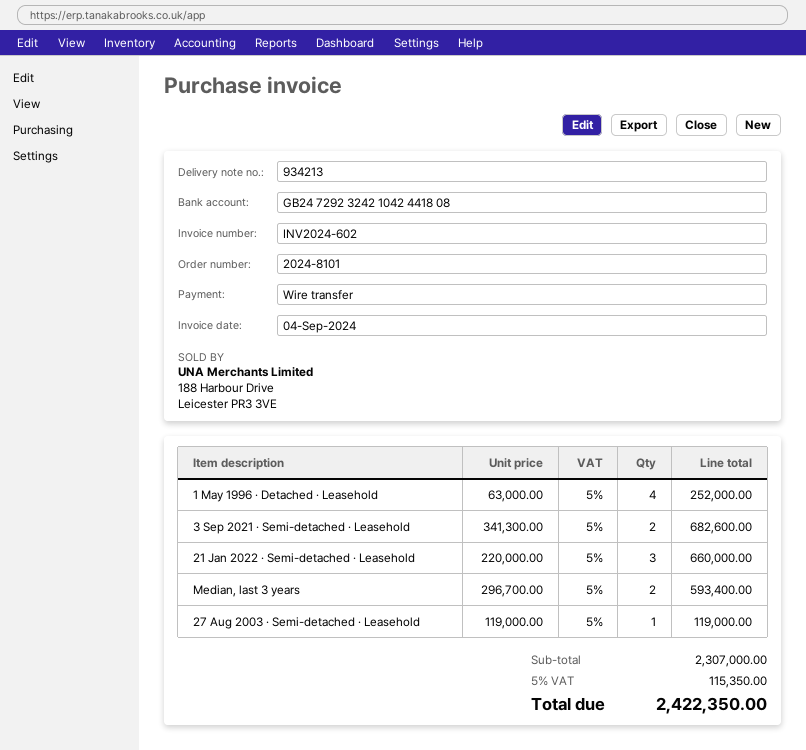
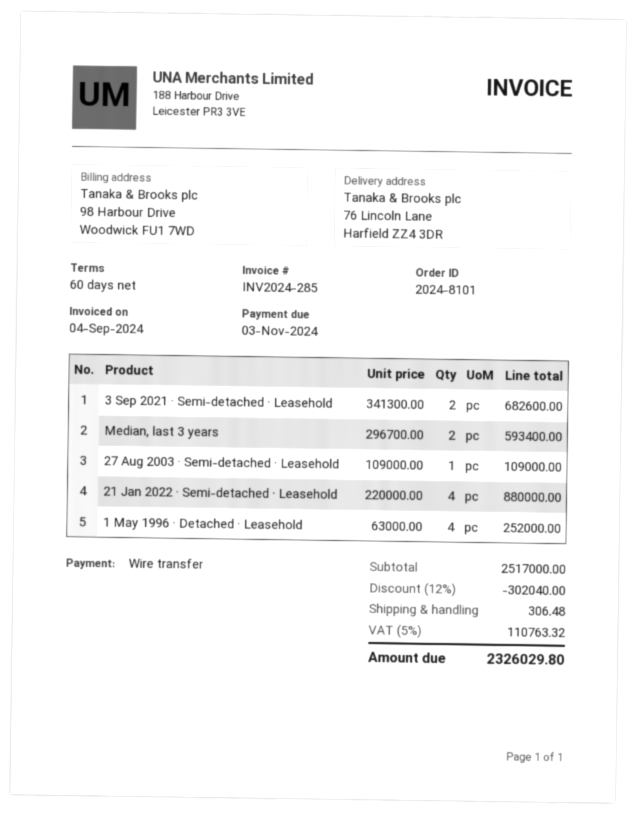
invoice number: INV2024-602 -> INV2024-285
21 Jan 2022 · Semi-detached · Leasehold: 3 x 220000.00 = 660000.00 -> 4 x 220000.00 = 880000.00
27 Aug 2003 · Semi-detached · Leasehold: 1 x 119000.00 = 119000.00 -> 1 x 109000.00 = 109000.00
subtotal: 2307000.00 -> 2517000.00
discount: none -> 12% = 302040.00
shipping: none -> 306.48
tax: 5% = 115350.00 -> 5% = 110763.32
total: 2422350.00 -> 2326029.80

